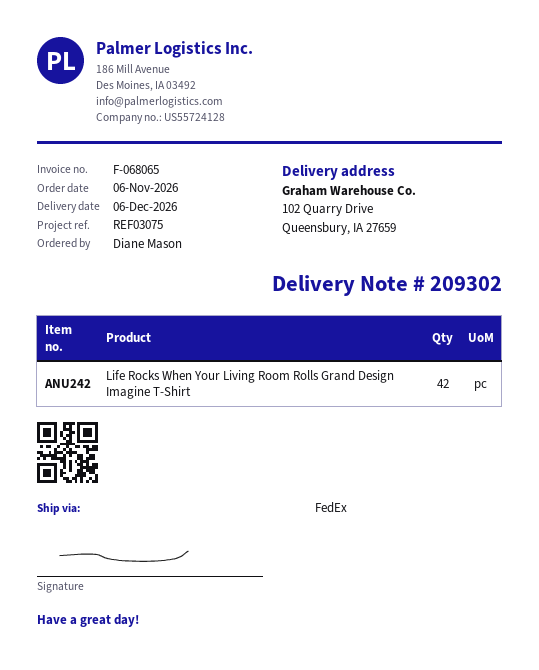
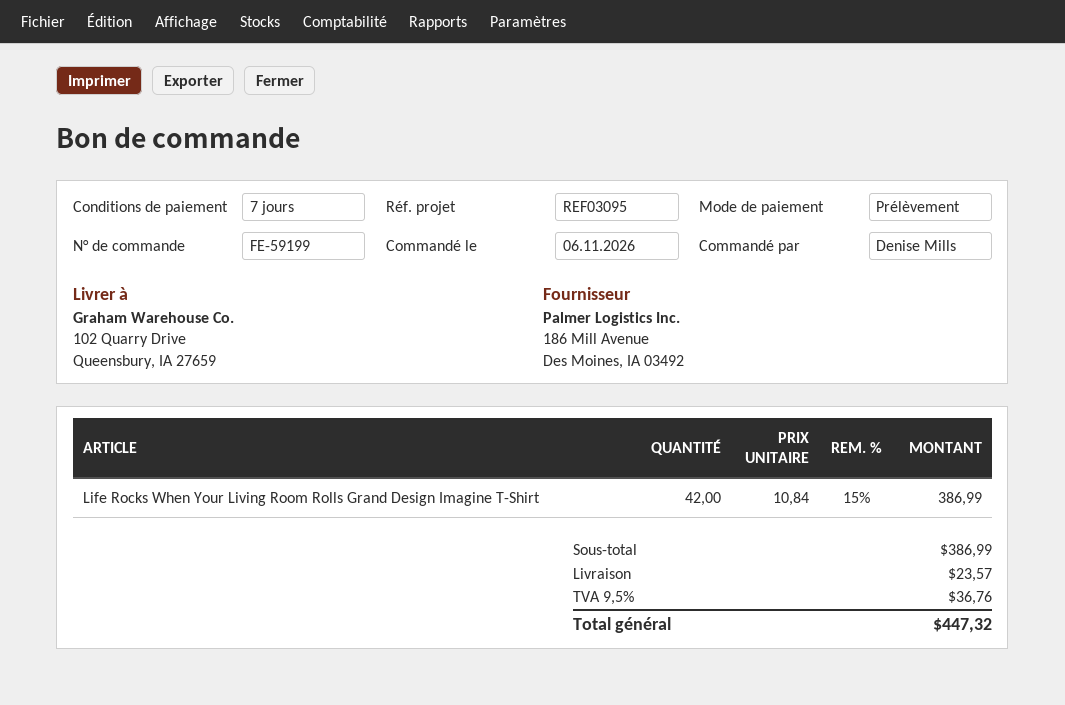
reference: REF03075 -> REF03095
ordered by: Diane Mason -> Denise Mills

